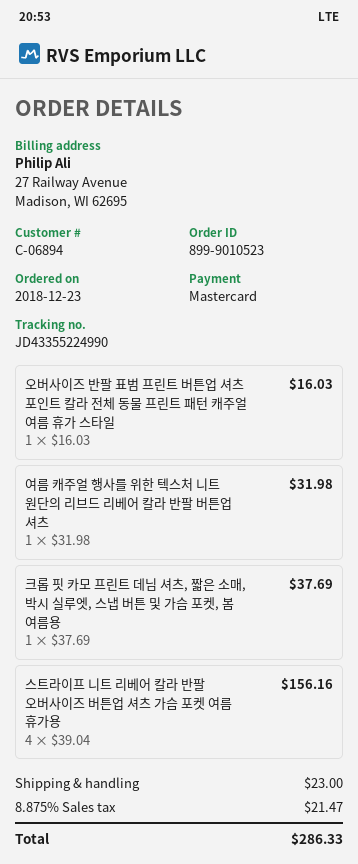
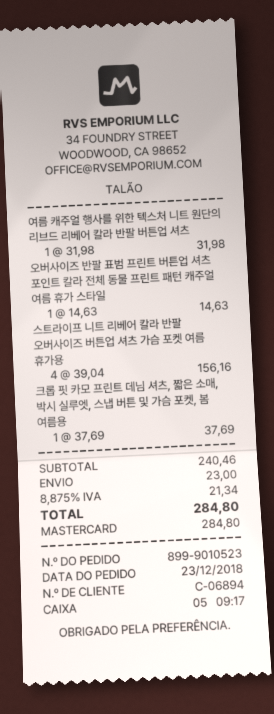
오버사이즈 반팔 표범 프린트 버튼업 셔츠 포인트 칼라 전체 동물 프린트 패턴 캐주얼 여름 휴가 스타일: 1 x 16.03 = 16.03 -> 1 x 14.63 = 14.63
tax: 8.875% = 21.47 -> 8.875% = 21.34
total: 286.33 -> 284.80

